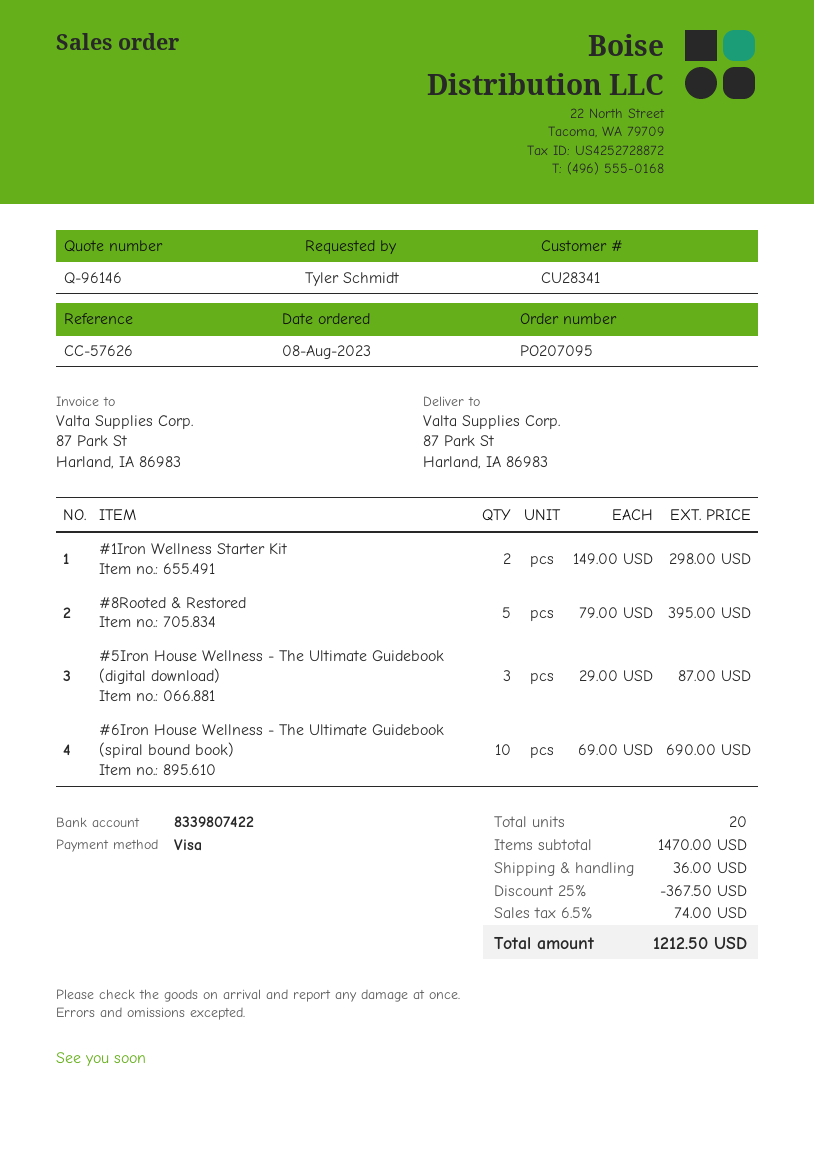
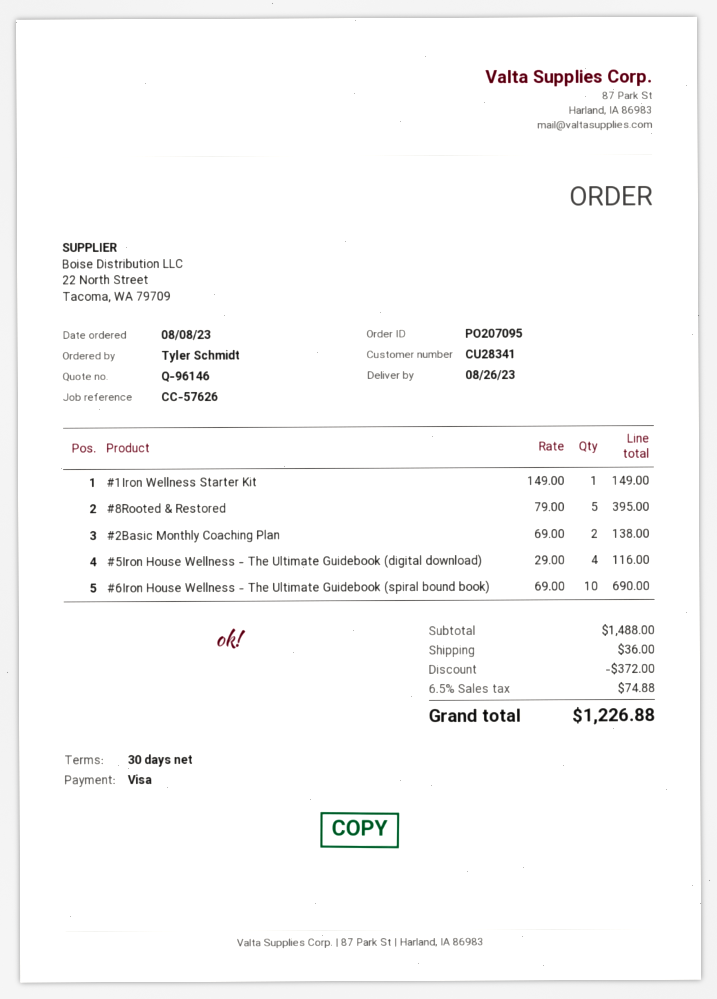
#1Iron Wellness Starter Kit: 2 x 149.00 = 298.00 -> 1 x 149.00 = 149.00
#5Iron House Wellness - The Ultimate Guidebook (digital download): 3 x 29.00 = 87.00 -> 4 x 29.00 = 116.00
#2Basic Monthly Coaching Plan: none -> 2 x 69.00 = 138.00
subtotal: 1470.00 -> 1488.00
discount: 367.50 -> 372.00
tax: 6.5% = 74.00 -> 6.5% = 74.88
total: 1212.50 -> 1226.88

